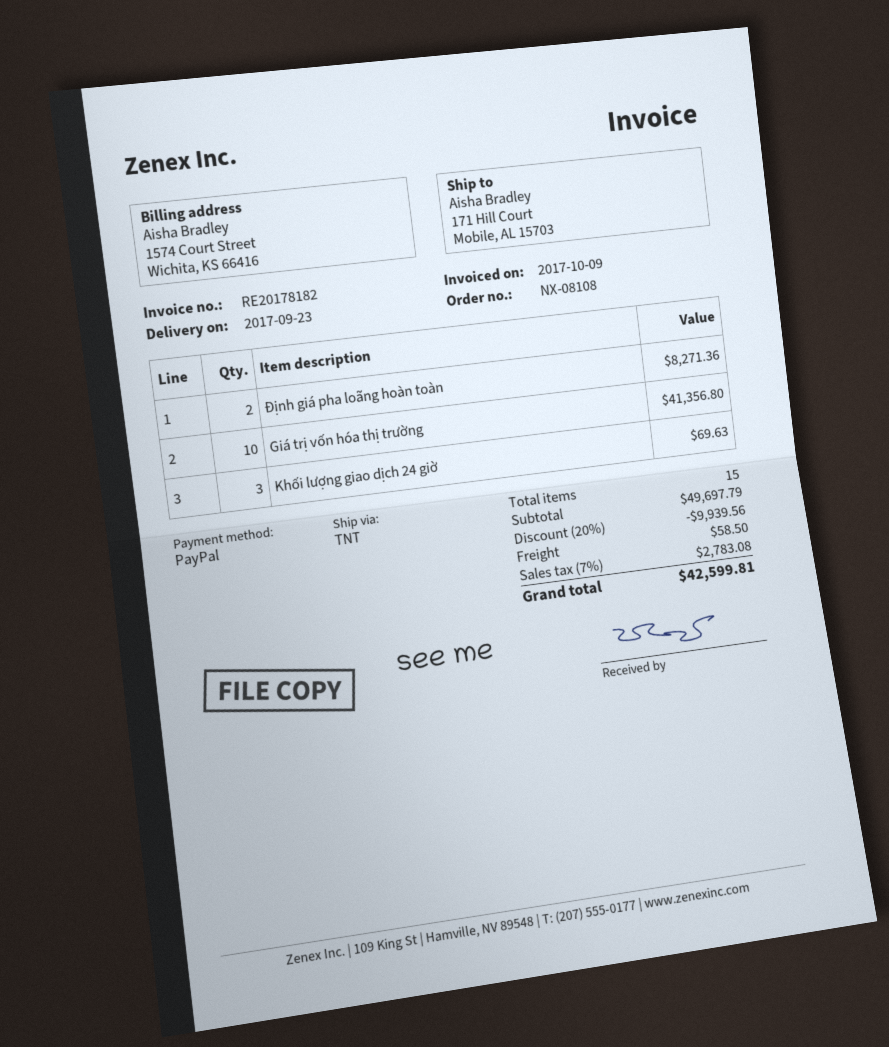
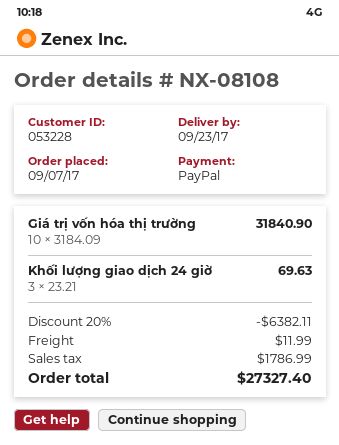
Định giá pha loãng hoàn toàn: 2 for 8271.36 -> none
Giá trị vốn hóa thị trường: 10 for 41356.80 -> 10 for 31840.90
discount: 20% = 9939.56 -> 20% = 6382.11
shipping: 58.50 -> 11.99
tax: 2783.08 -> 1786.99
total: 42599.81 -> 27327.40

